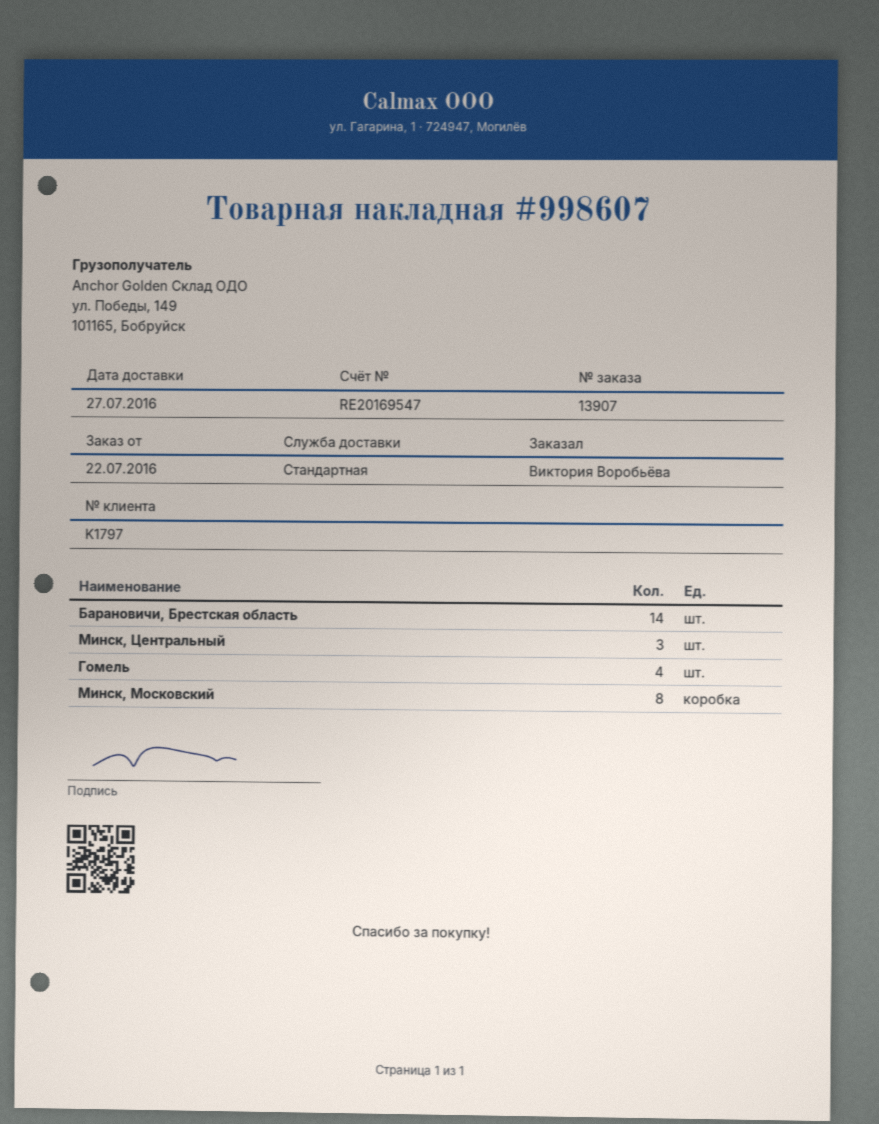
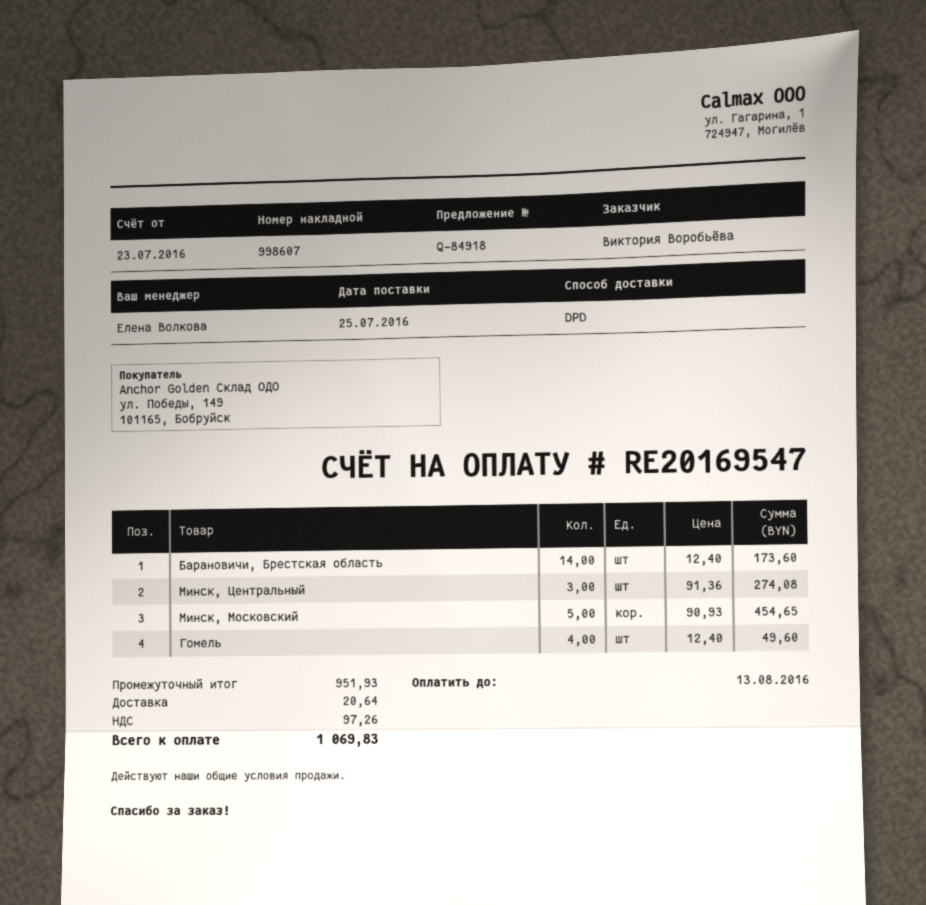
delivery date: 2016-07-27 -> 2016-07-25
shipping method: standard -> DPD
Минск, Московский: 8 -> 5

